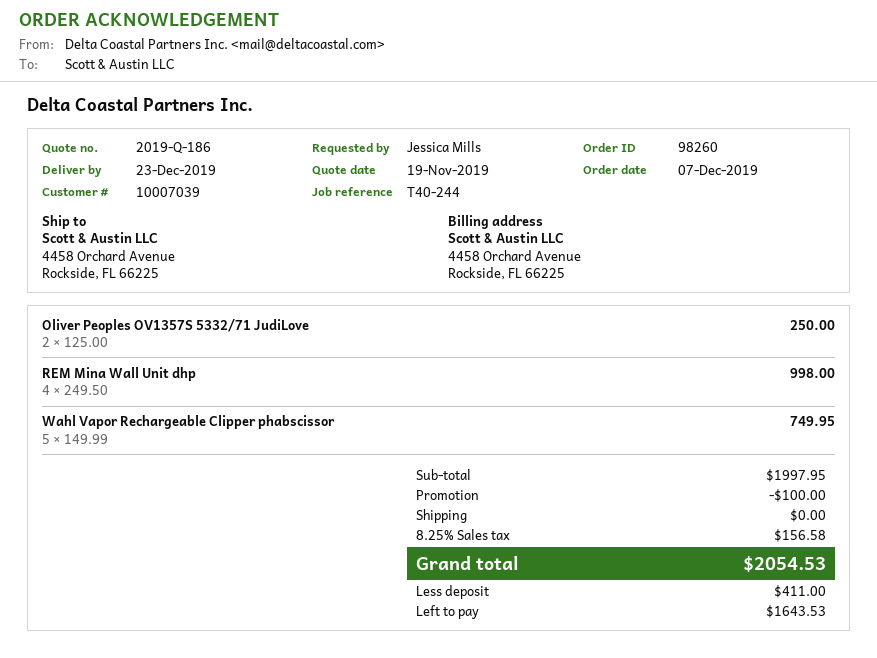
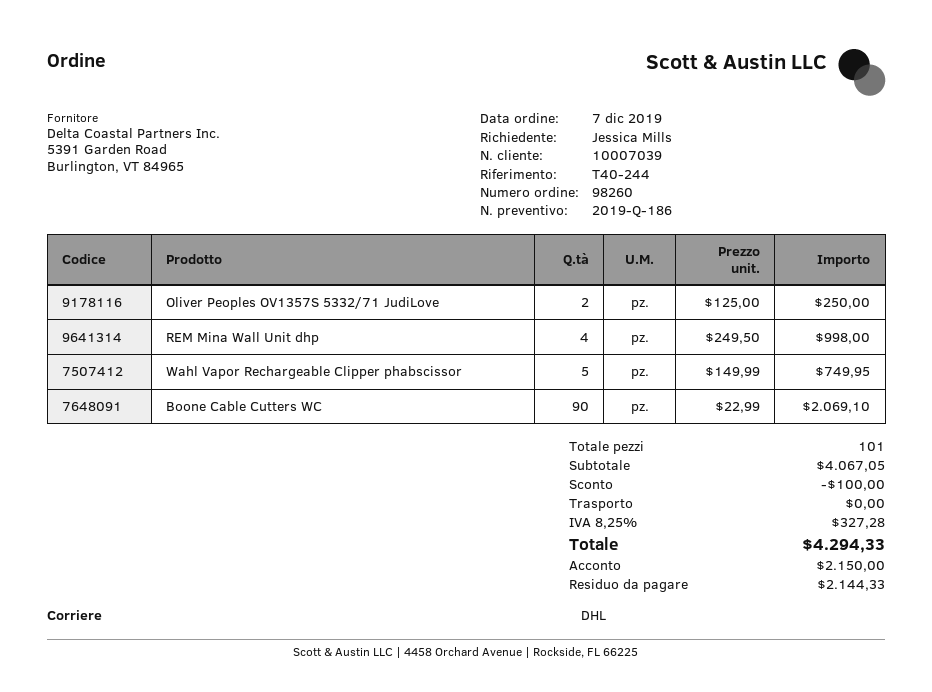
Boone Cable Cutters WC: none -> 90 x 22.99 = 2069.10
subtotal: 1997.95 -> 4067.05
tax: 8.25% = 156.58 -> 8.25% = 327.28
total: 2054.53 -> 4294.33
deposit: 411.00 -> 2150.00
balance: 1643.53 -> 2144.33

